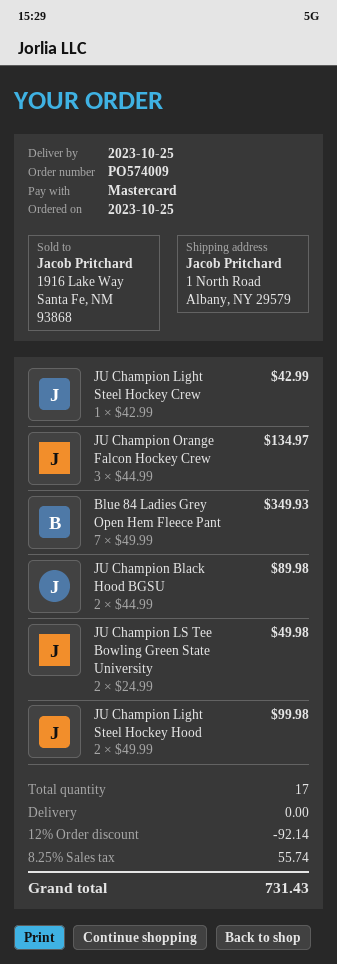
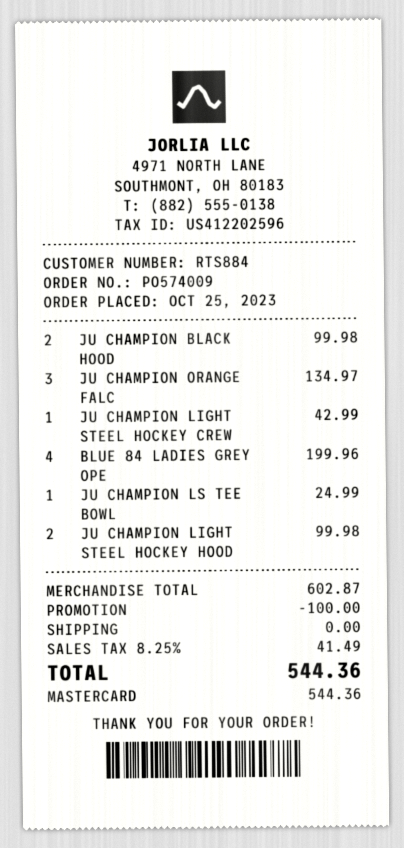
Blue 84 Ladies Grey Open Hem Fleece Pant: 7 for 349.93 -> 4 for 199.96
JU Champion Black Hood BGSU: 2 for 89.98 -> 2 for 99.98
JU Champion LS Tee Bowling Green State University: 2 for 49.98 -> 1 for 24.99
discount: 92.14 -> 100.00
tax: 8.25% = 55.74 -> 8.25% = 41.49
total: 731.43 -> 544.36

